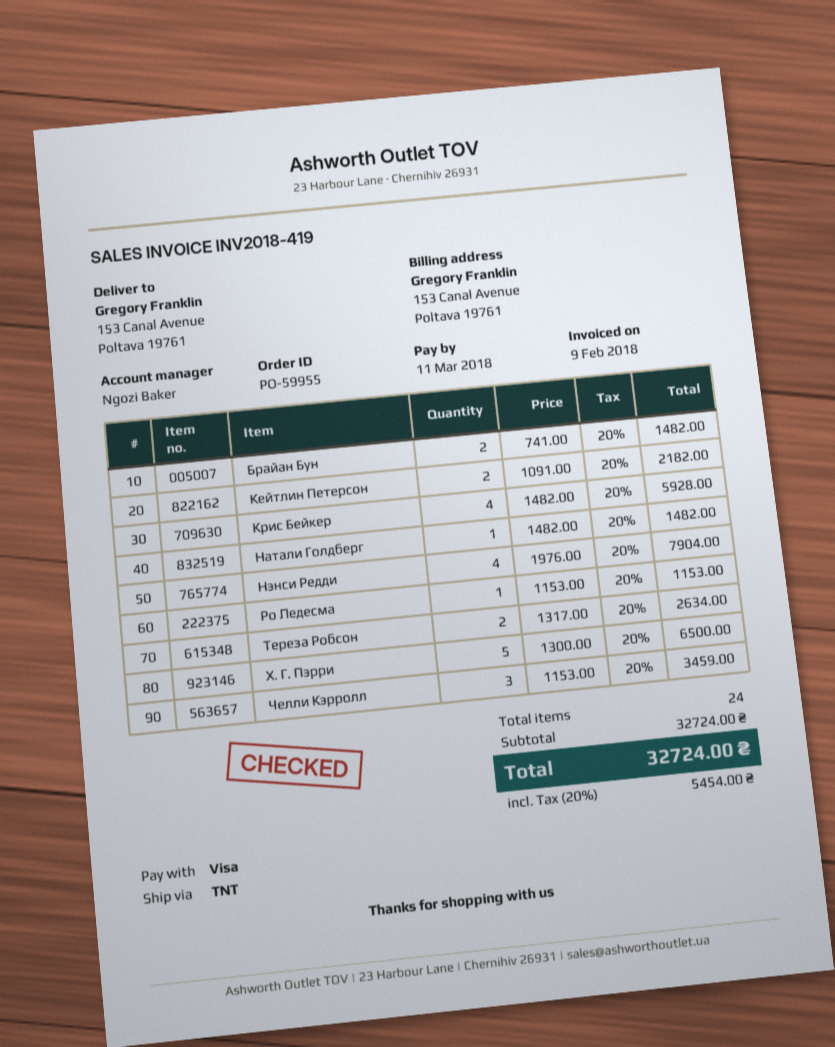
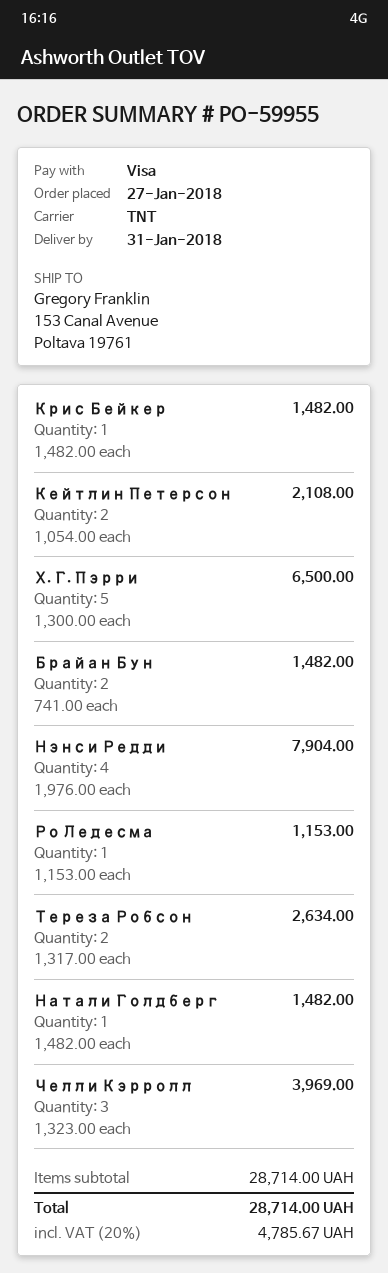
Кейтлин Петерсон: 2 x 1091.00 = 2182.00 -> 2 x 1054.00 = 2108.00
Крис Бейкер: 4 x 1482.00 = 5928.00 -> 1 x 1482.00 = 1482.00
Челли Кэрролл: 3 x 1153.00 = 3459.00 -> 3 x 1323.00 = 3969.00
subtotal: 32724.00 -> 28714.00
tax: 20% = 5454.00 -> 20% = 4785.67
total: 32724.00 -> 28714.00

